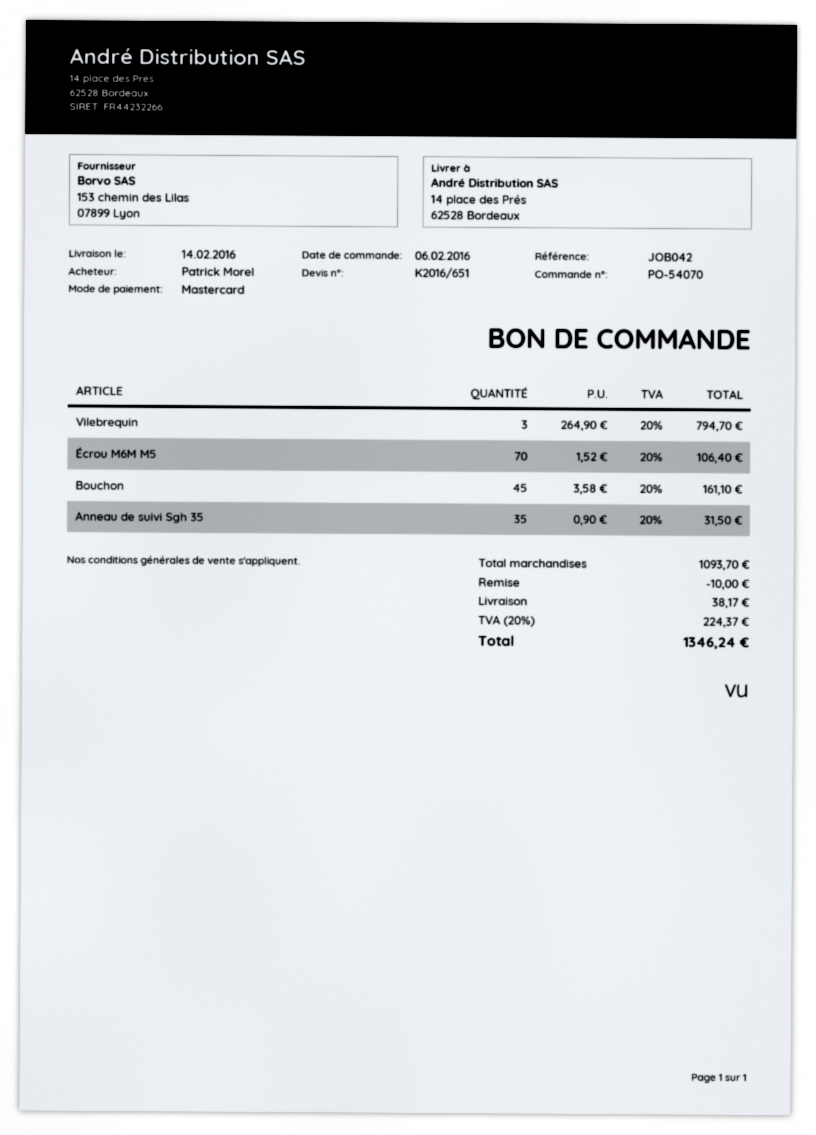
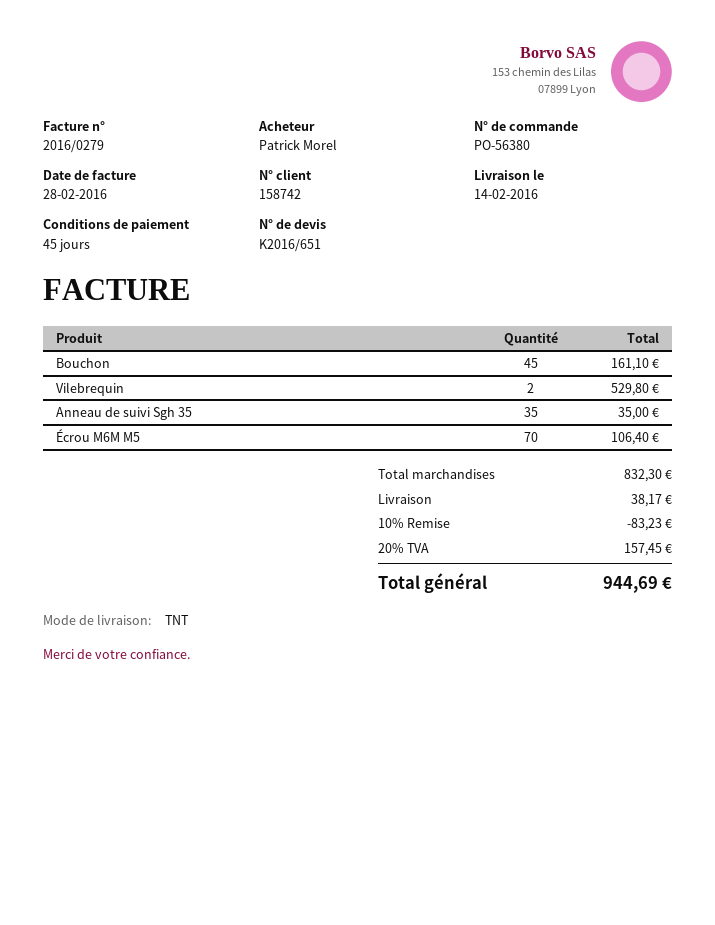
order number: PO-54070 -> PO-56380
Vilebrequin: 3 for 794.70 -> 2 for 529.80
Anneau de suivi Sgh 35: 35 for 31.50 -> 35 for 35.00
subtotal: 1093.70 -> 832.30
discount: 10.00 -> 83.23
tax: 20% = 224.37 -> 20% = 157.45
total: 1346.24 -> 944.69

